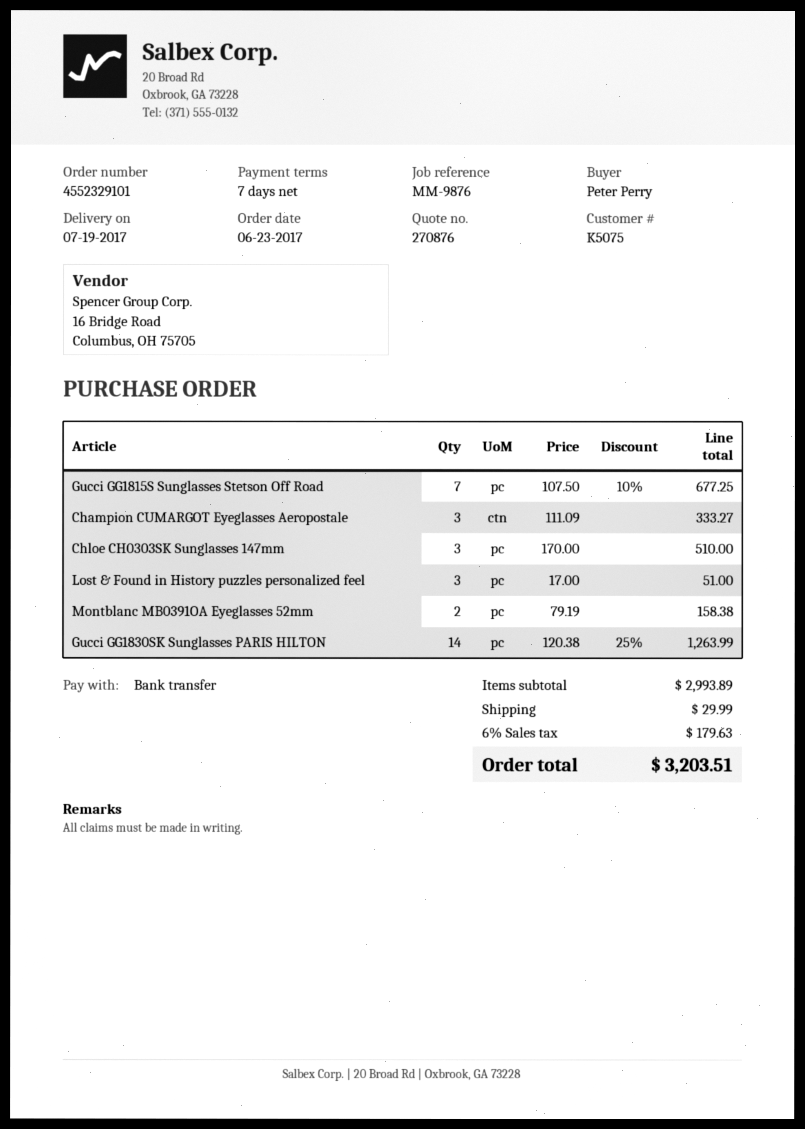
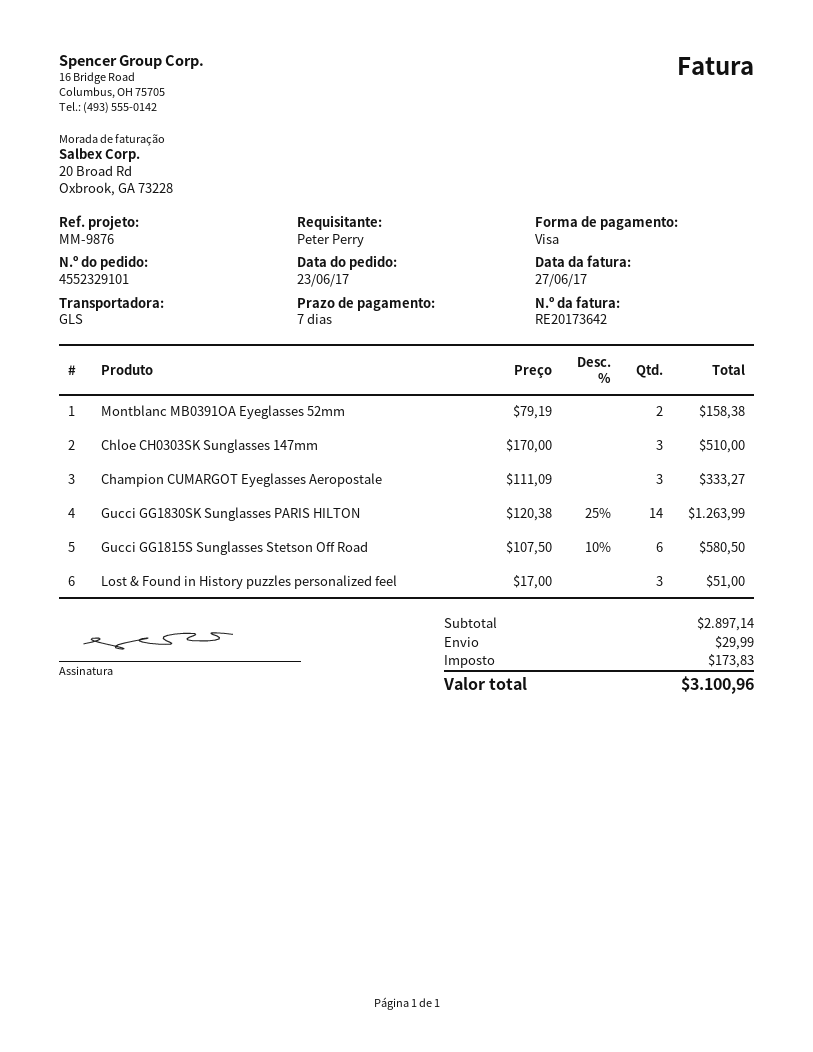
payment method: bank transfer -> Visa
Gucci GG1815S Sunglasses Stetson Off Road: 7 x 107.50 - 10% = 677.25 -> 6 x 107.50 - 10% = 580.50
subtotal: 2993.89 -> 2897.14
tax: 179.63 -> 173.83
total: 3203.51 -> 3100.96

